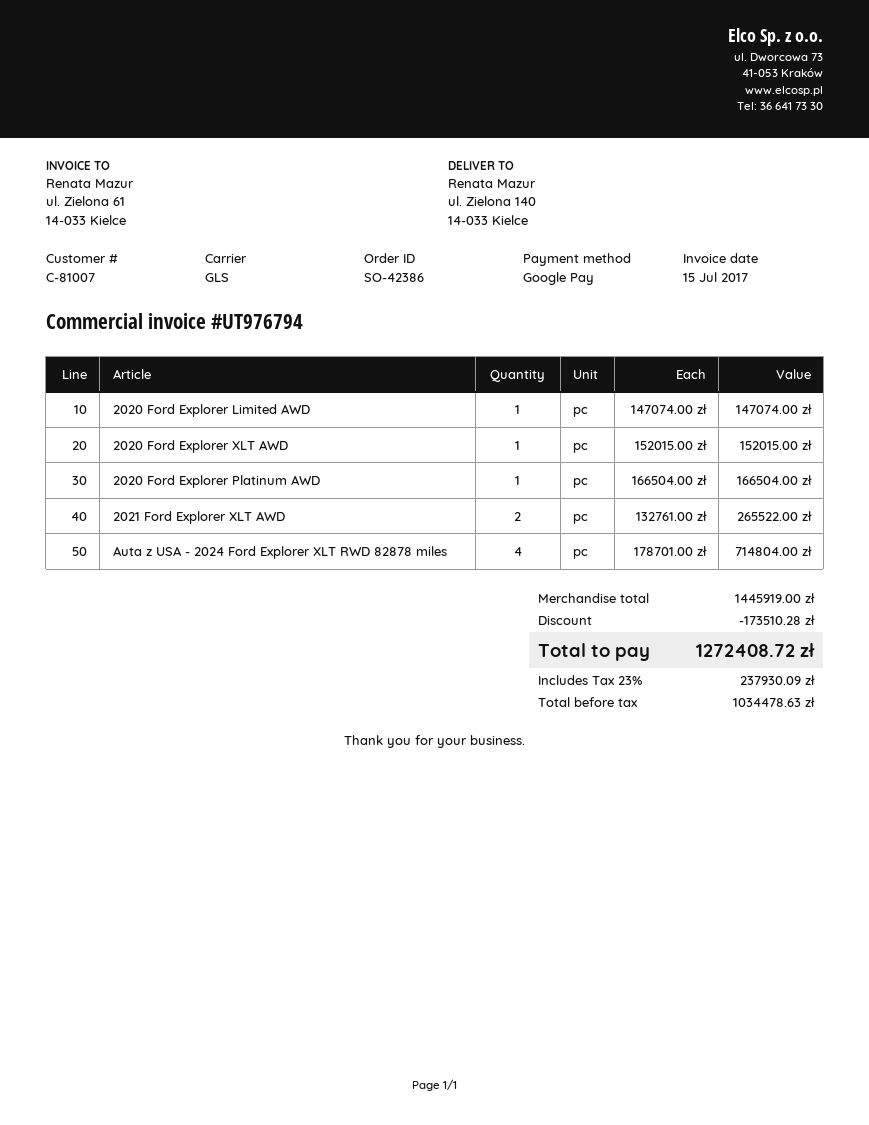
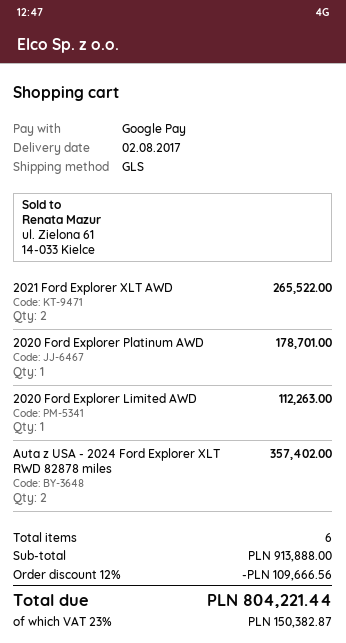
2020 Ford Explorer Limited AWD: 1 for 147074.00 -> 1 for 112263.00
2020 Ford Explorer XLT AWD: 1 for 152015.00 -> none
2020 Ford Explorer Platinum AWD: 1 for 166504.00 -> 1 for 178701.00
Auta z USA - 2024 Ford Explorer XLT RWD 82878 miles: 4 for 714804.00 -> 2 for 357402.00
subtotal: 1445919.00 -> 913888.00
discount: 173510.28 -> 109666.56
tax: 23% = 237930.09 -> 23% = 150382.87
total: 1272408.72 -> 804221.44

